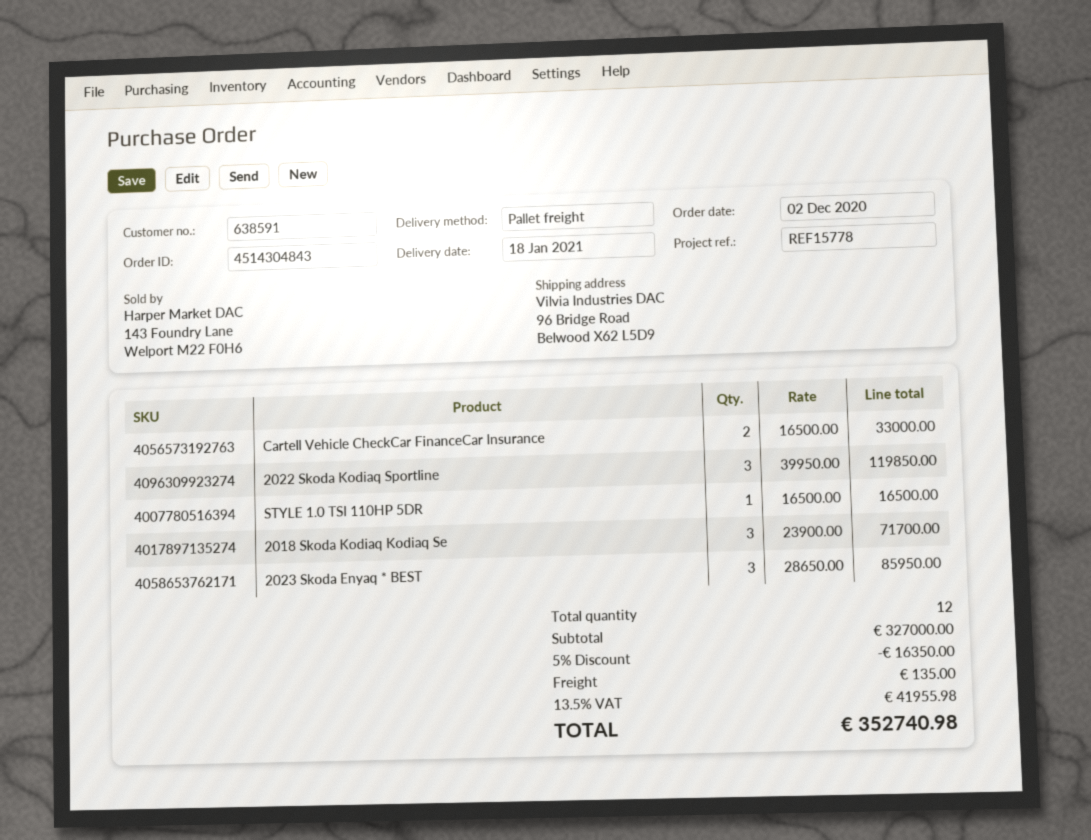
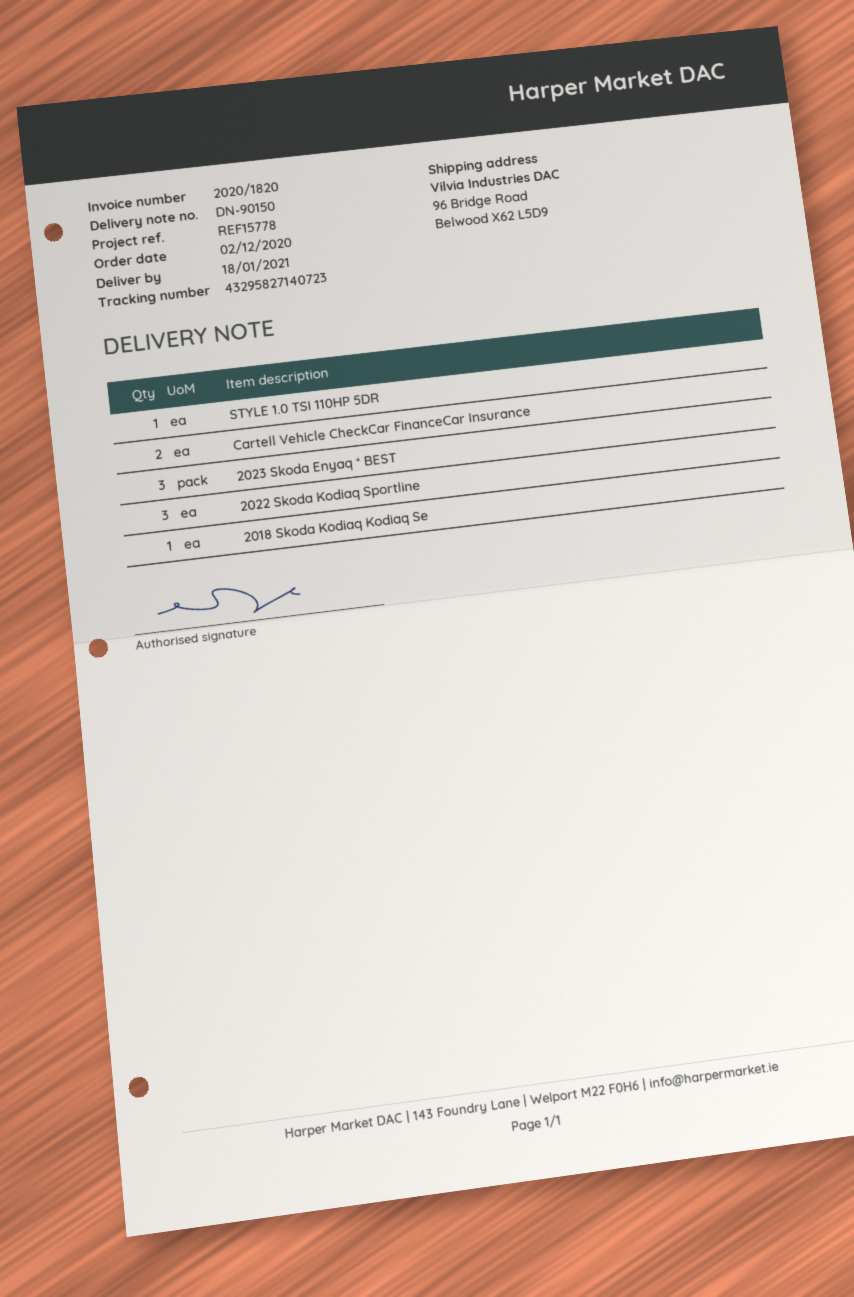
2018 Skoda Kodiaq Kodiaq Se: 3 -> 1

